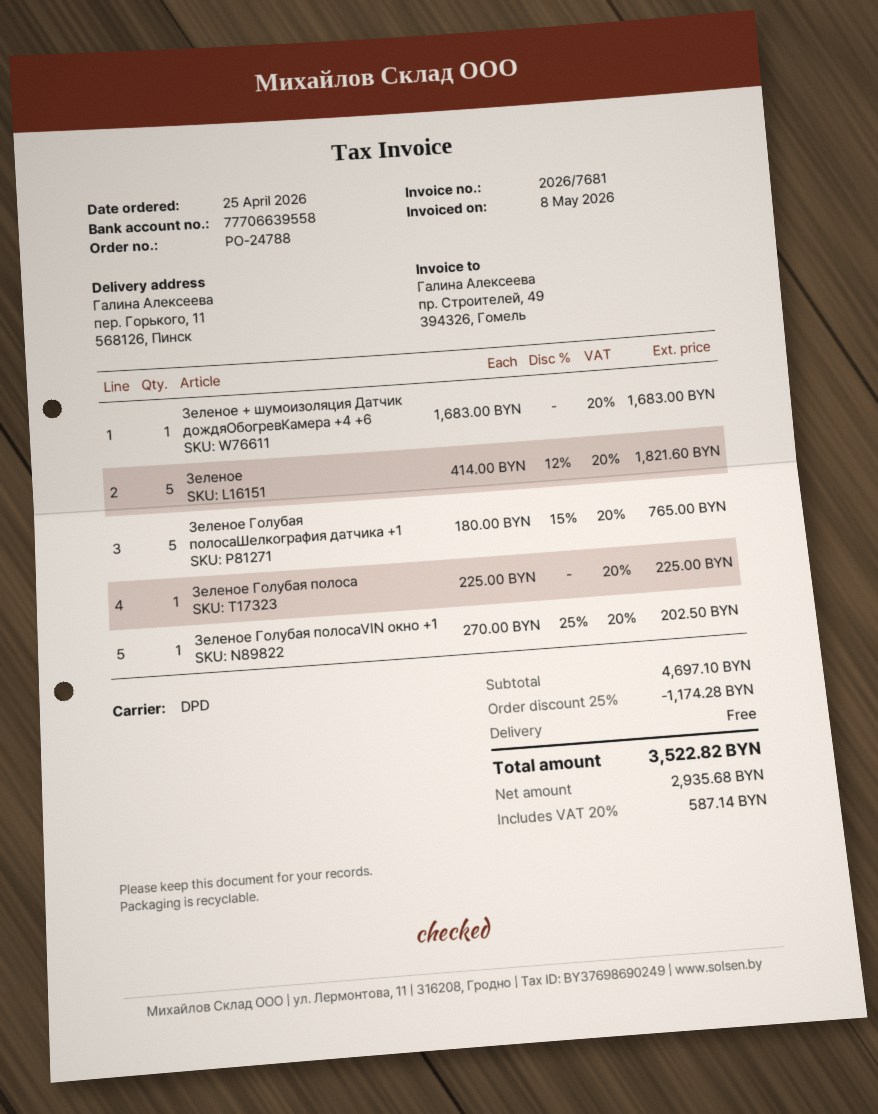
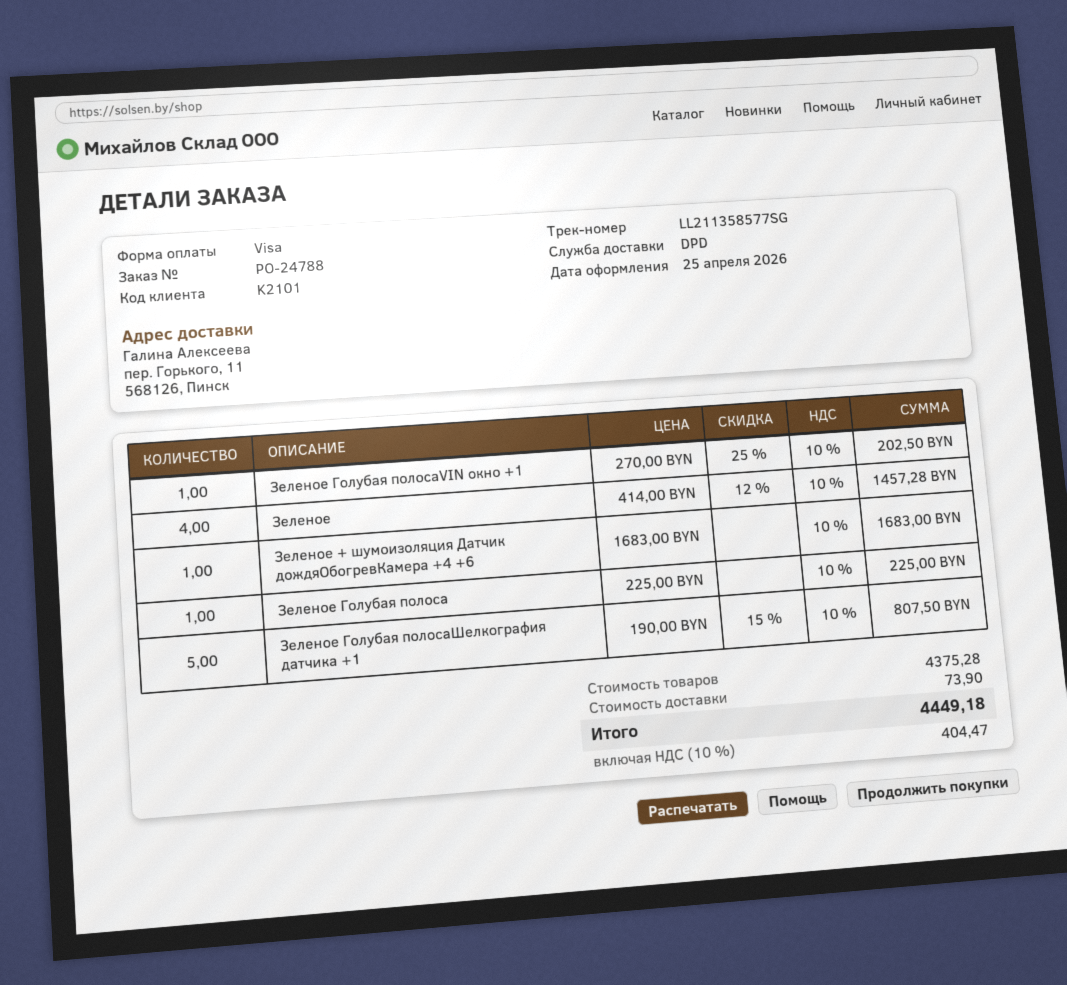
Зеленое: 5 x 414.00 - 12% = 1821.60 -> 4 x 414.00 - 12% = 1457.28
Зеленое Голубая полосаШелкография датчика +1: 5 x 180.00 - 15% = 765.00 -> 5 x 190.00 - 15% = 807.50
subtotal: 4697.10 -> 4375.28
discount: 25% = 1174.28 -> none
shipping: 0.00 -> 73.90
tax: 20% = 587.14 -> 10% = 404.47
total: 3522.82 -> 4449.18

